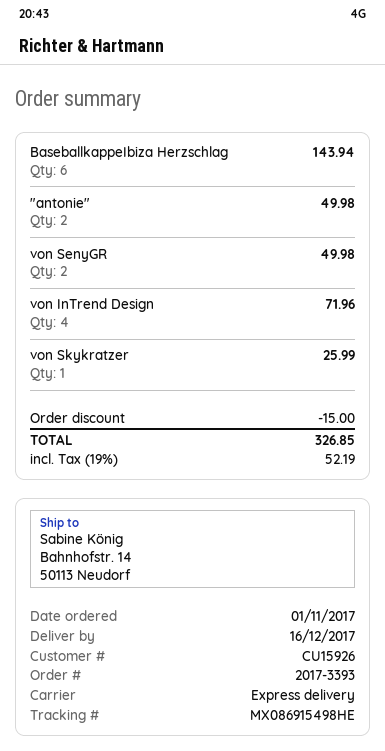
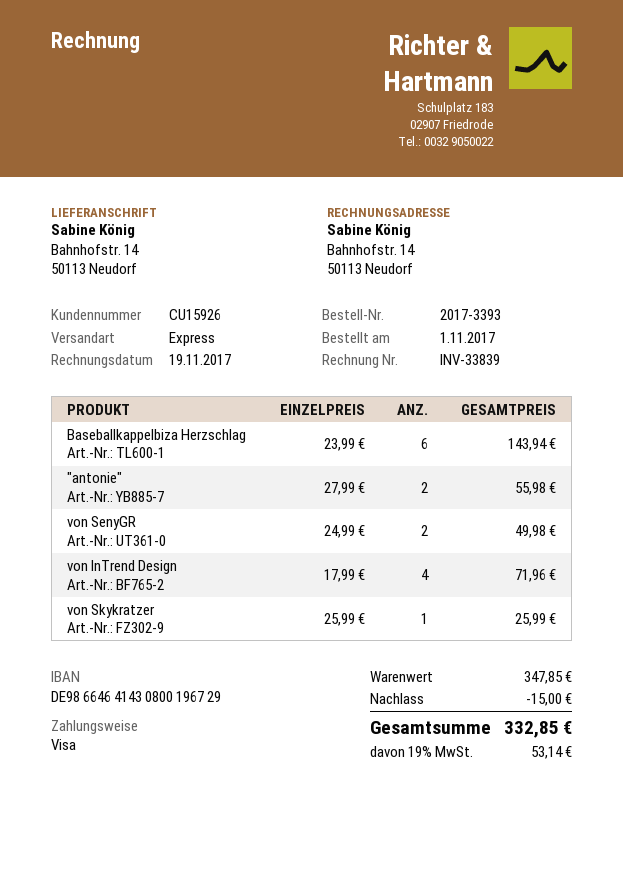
"antonie": 2 for 49.98 -> 2 for 55.98
tax: 19% = 52.19 -> 19% = 53.14
total: 326.85 -> 332.85

